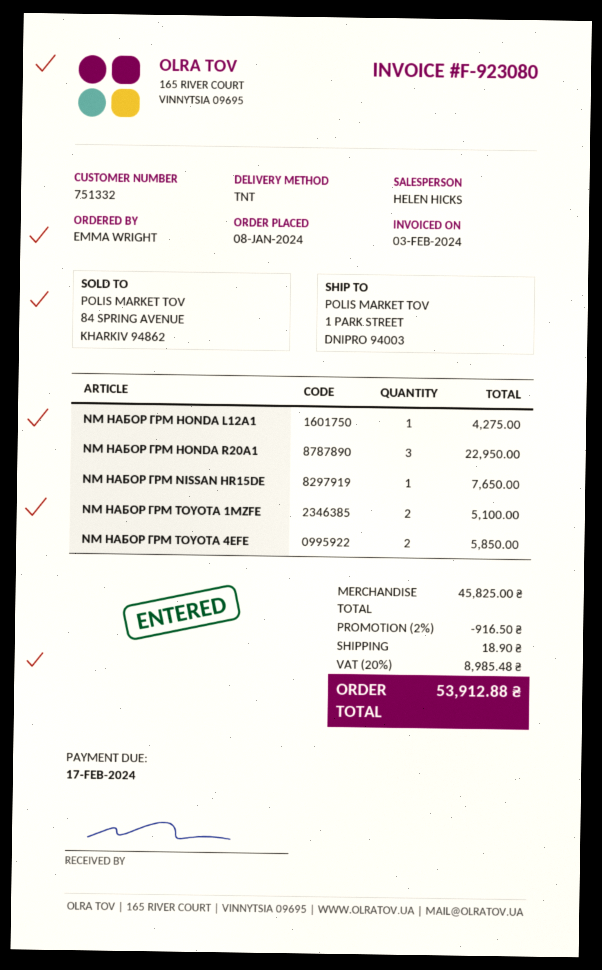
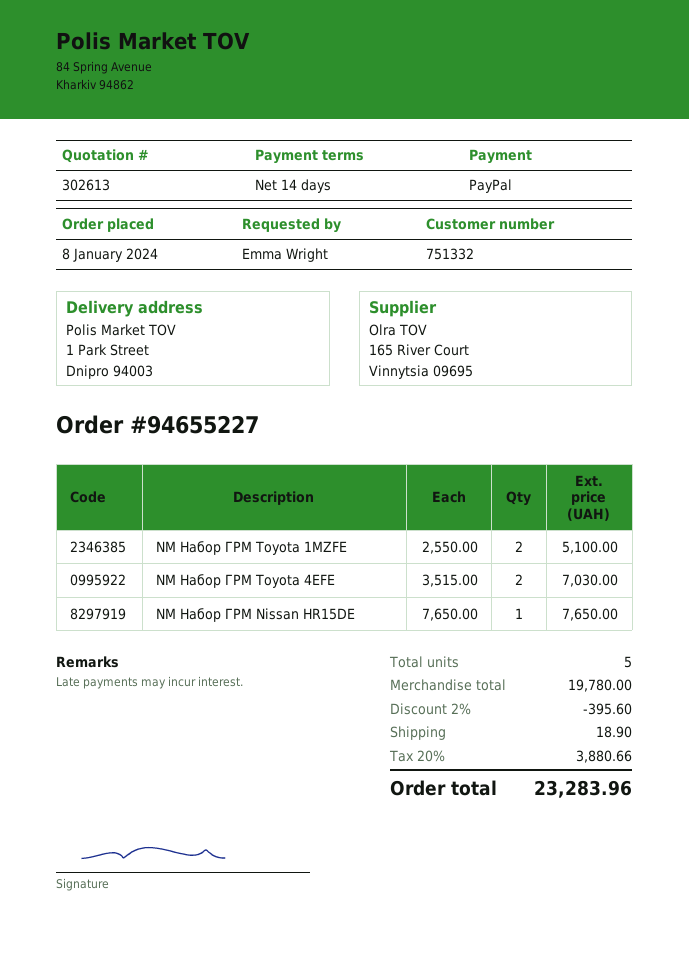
NM НАБОР ГРМ HONDA L12A1: 1 for 4275.00 -> none
NM НАБОР ГРМ HONDA R20A1: 3 for 22950.00 -> none
NM НАБОР ГРМ TOYOTA 4EFE: 2 for 5850.00 -> 2 for 7030.00
subtotal: 45825.00 -> 19780.00
discount: 2% = 916.50 -> 2% = 395.60
tax: 20% = 8985.48 -> 20% = 3880.66
total: 53912.88 -> 23283.96

